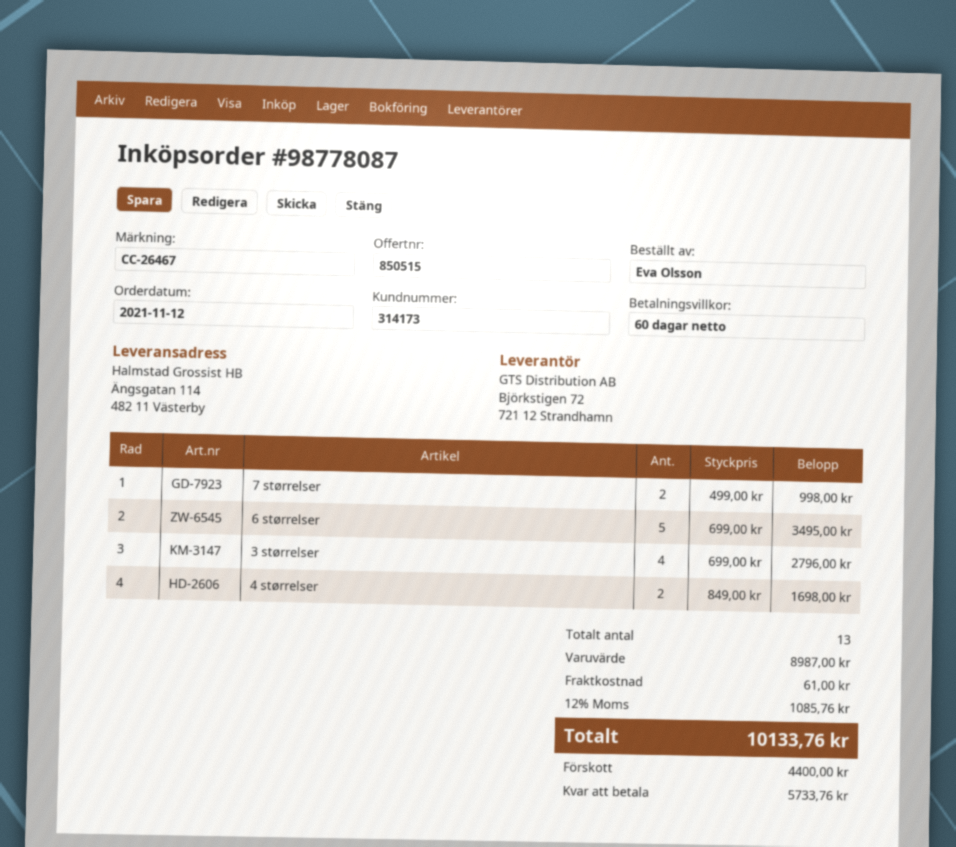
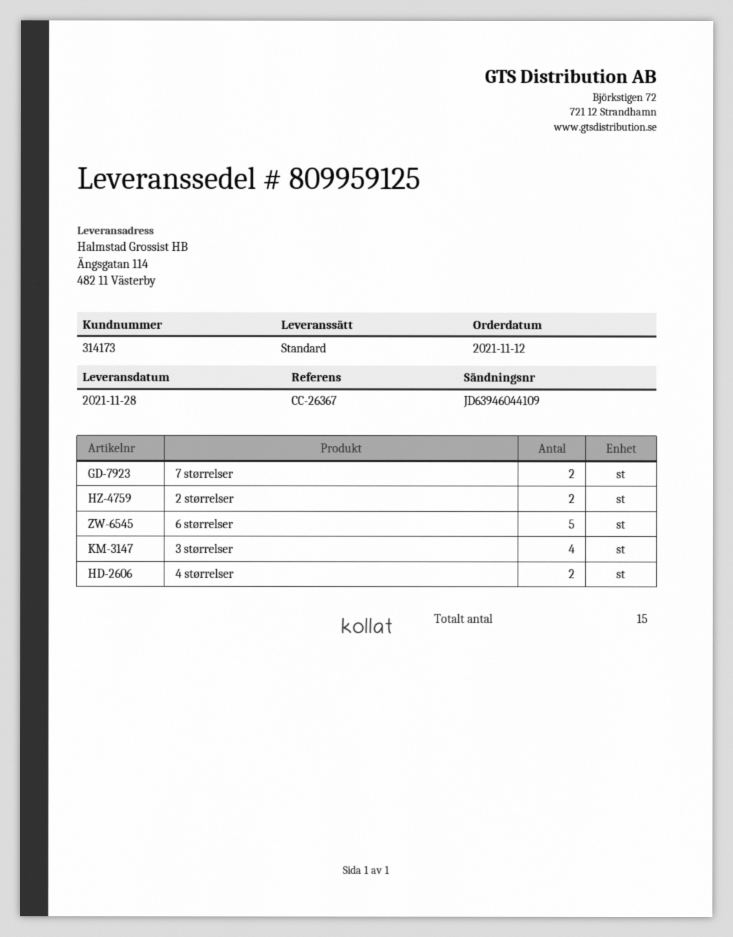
reference: CC-26467 -> CC-26367
2 størrelser: none -> 2
total quantity: 13 -> 15

